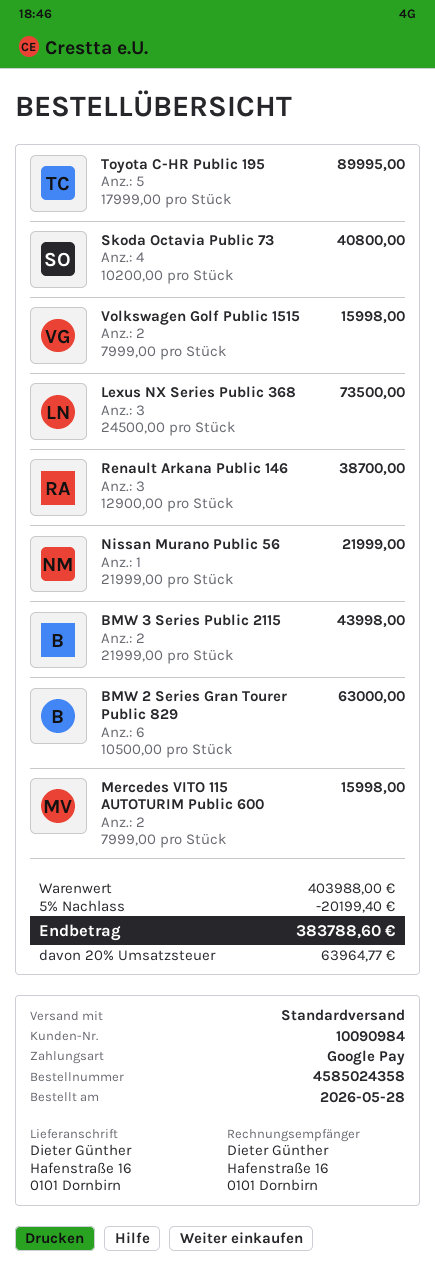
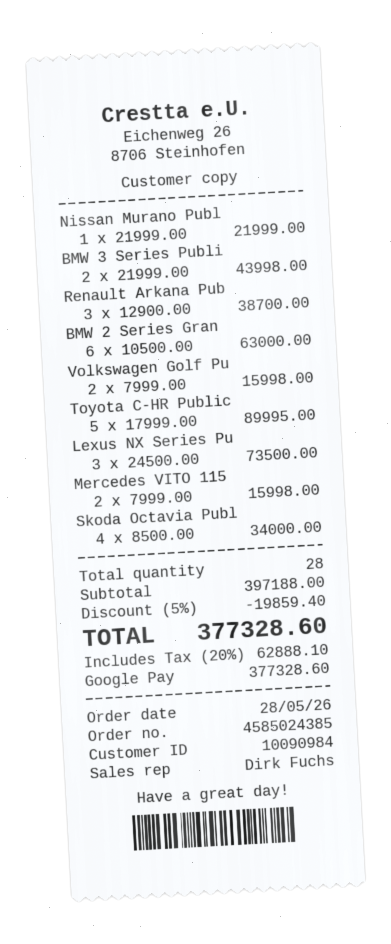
order number: 4585024358 -> 4585024385
Skoda Octavia Public 73: 4 x 10200.00 = 40800.00 -> 4 x 8500.00 = 34000.00
subtotal: 403988.00 -> 397188.00
discount: 5% = 20199.40 -> 5% = 19859.40
tax: 20% = 63964.77 -> 20% = 62888.10
total: 383788.60 -> 377328.60

